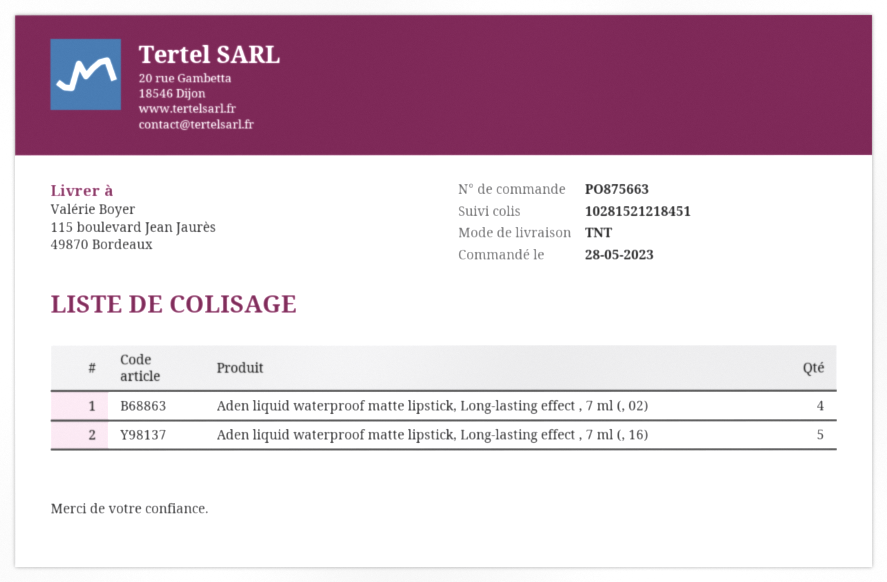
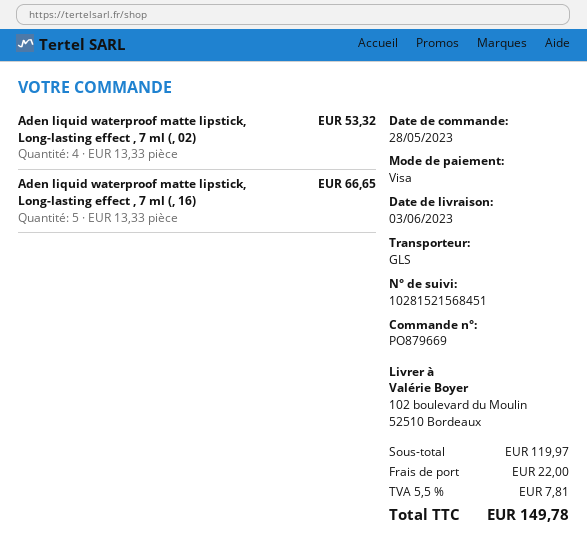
order number: PO875663 -> PO879669
shipping method: TNT -> GLS
tracking number: 10281521218451 -> 10281521568451
ship to: 115 boulevard Jean Jaurès, 49870 Bordeaux -> 102 boulevard du Moulin, 52510 Bordeaux

